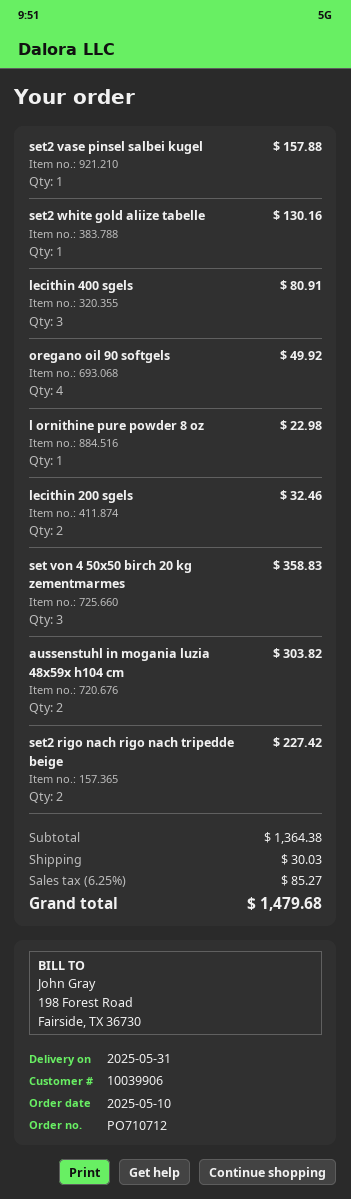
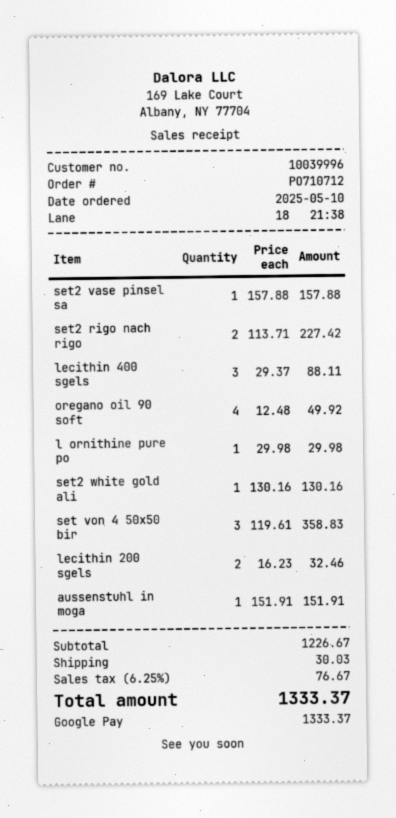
customer number: 10039906 -> 10039996
lecithin 400 sgels: 3 for 80.91 -> 3 for 88.11
l ornithine pure powder 8 oz: 1 for 22.98 -> 1 for 29.98
aussenstuhl in mogania luzia 48x59x h104 cm: 2 for 303.82 -> 1 for 151.91
subtotal: 1364.38 -> 1226.67
tax: 6.25% = 85.27 -> 6.25% = 76.67
total: 1479.68 -> 1333.37

